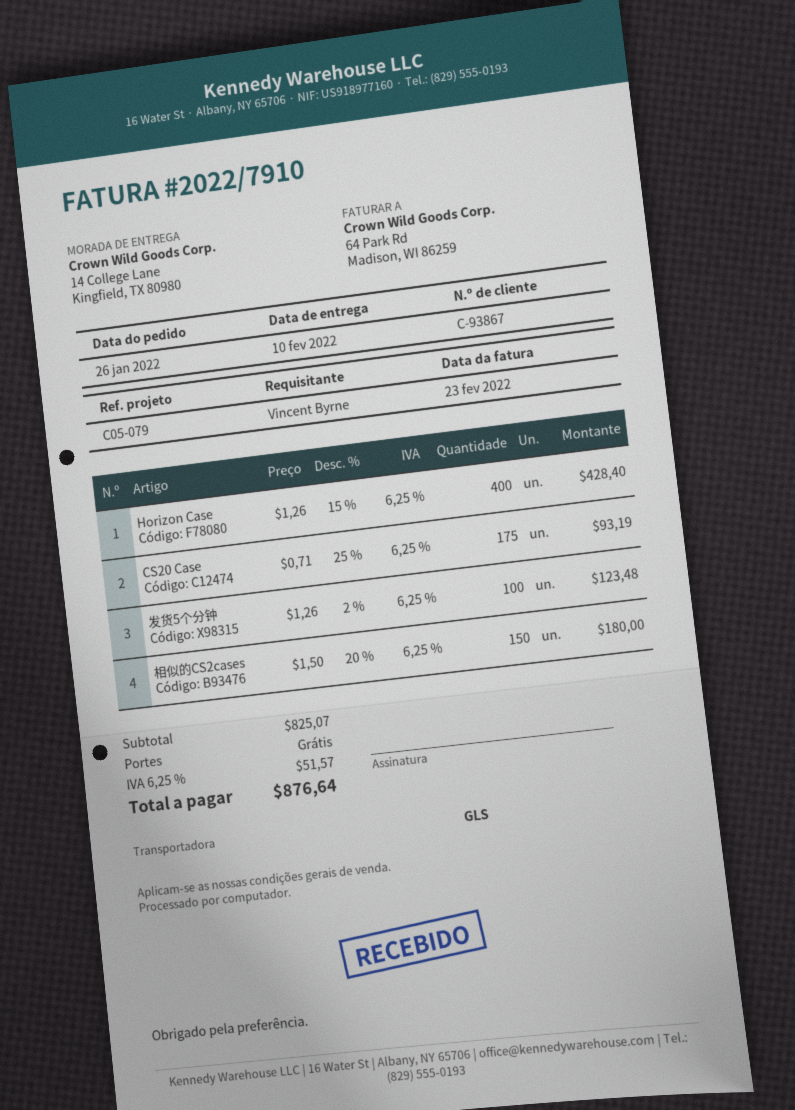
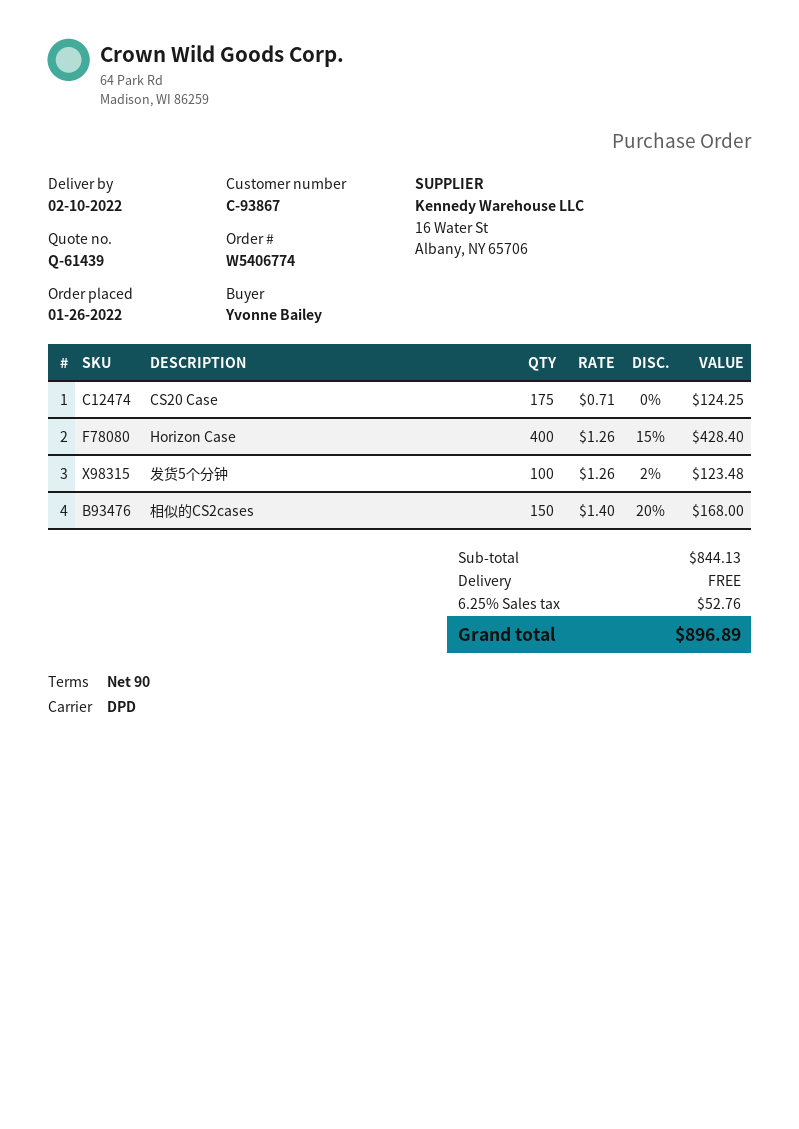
ordered by: Vincent Byrne -> Yvonne Bailey
shipping method: GLS -> DPD
CS20 Case: 175 x 0.71 - 25% = 93.19 -> 175 x 0.71 = 124.25
相似的CS2cases: 150 x 1.50 - 20% = 180.00 -> 150 x 1.40 - 20% = 168.00
subtotal: 825.07 -> 844.13
tax: 6.25% = 51.57 -> 6.25% = 52.76
total: 876.64 -> 896.89

